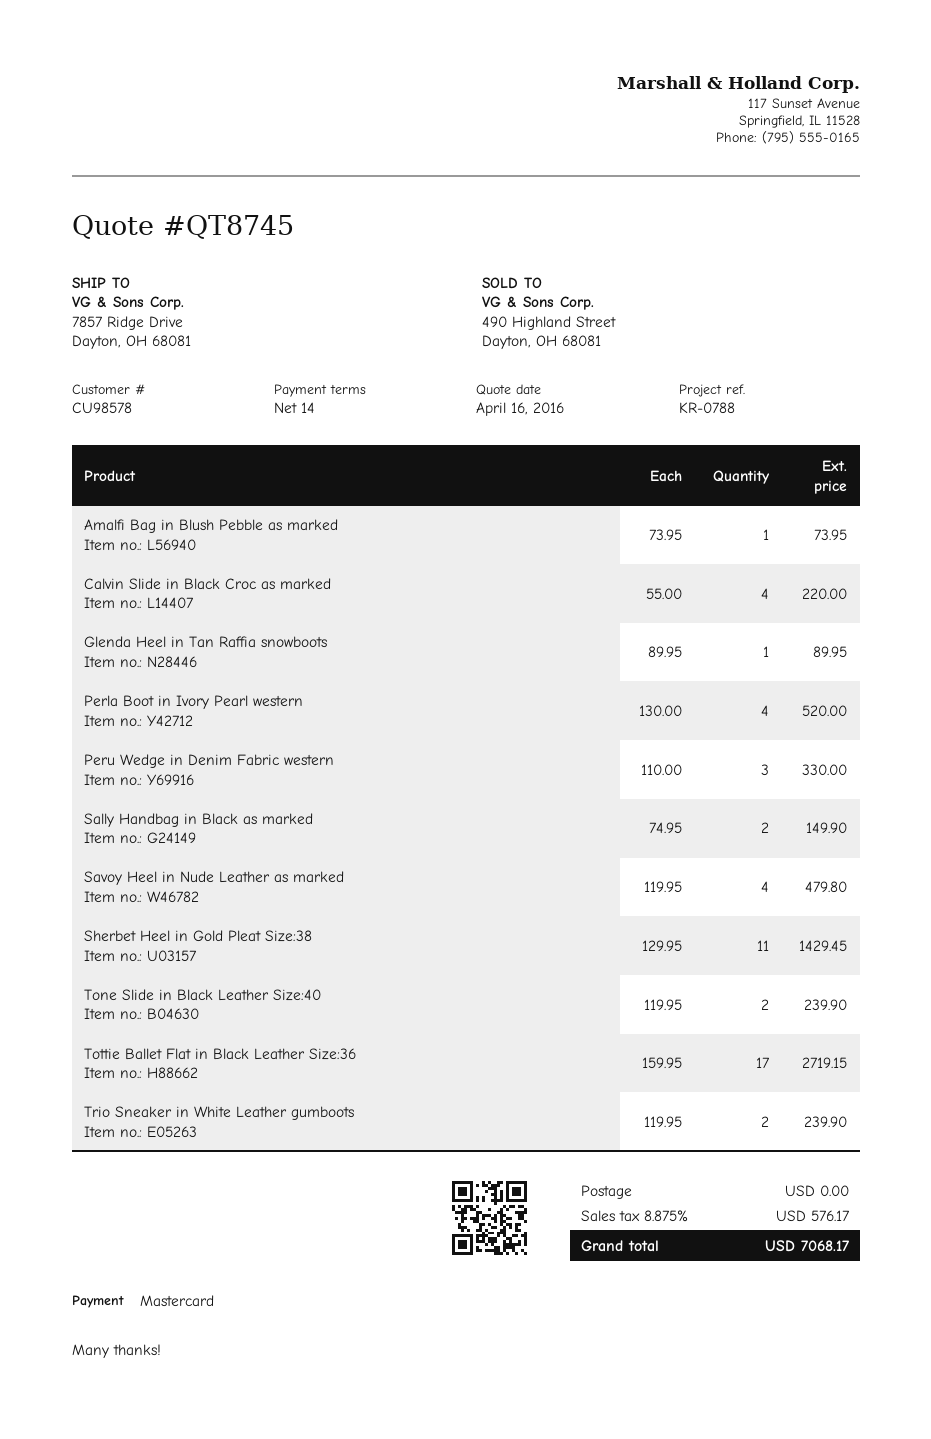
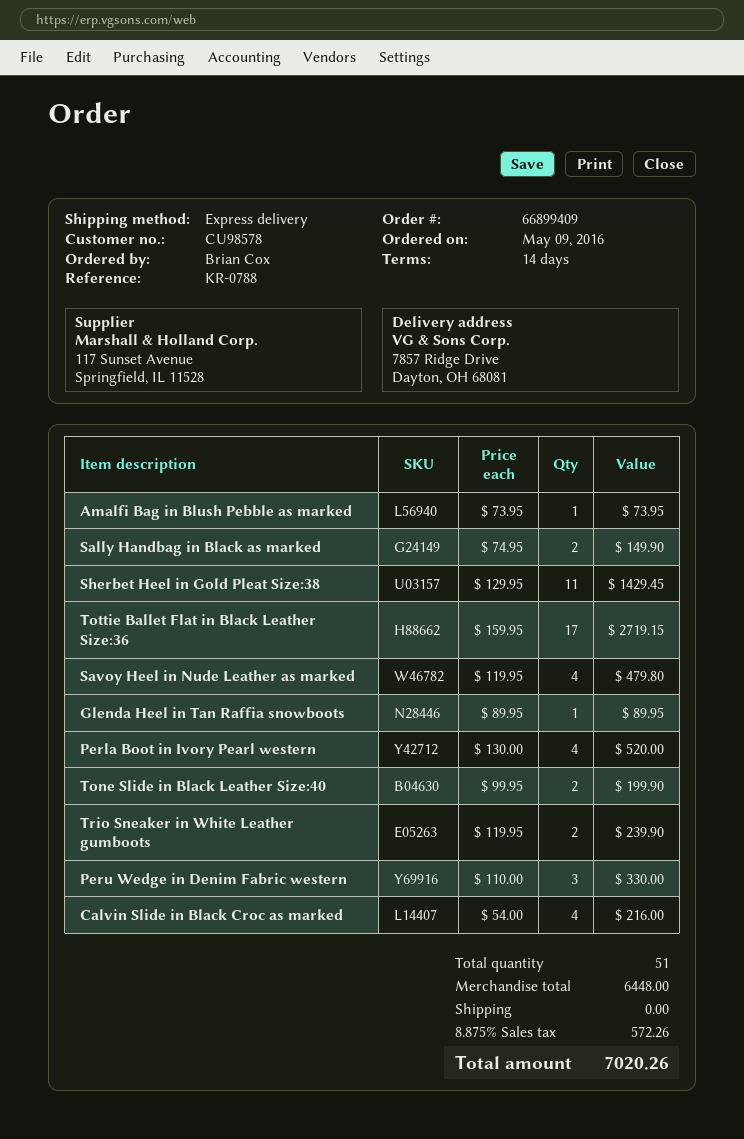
Calvin Slide in Black Croc as marked: 4 x 55.00 = 220.00 -> 4 x 54.00 = 216.00
Tone Slide in Black Leather Size:40: 2 x 119.95 = 239.90 -> 2 x 99.95 = 199.90
tax: 8.875% = 576.17 -> 8.875% = 572.26
total: 7068.17 -> 7020.26

